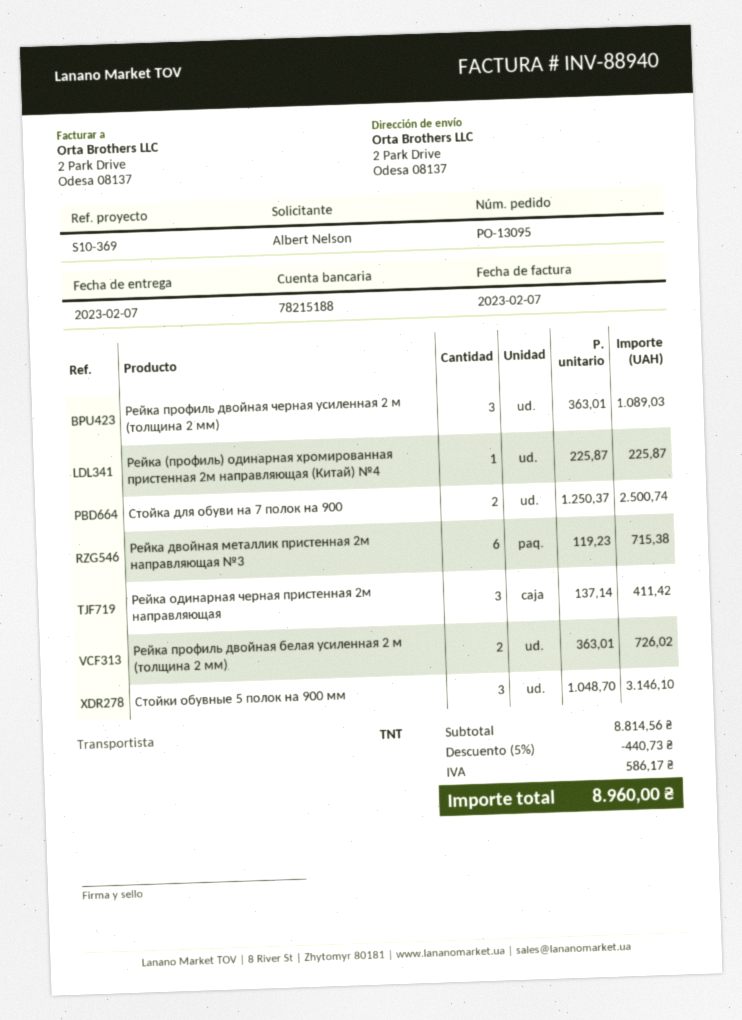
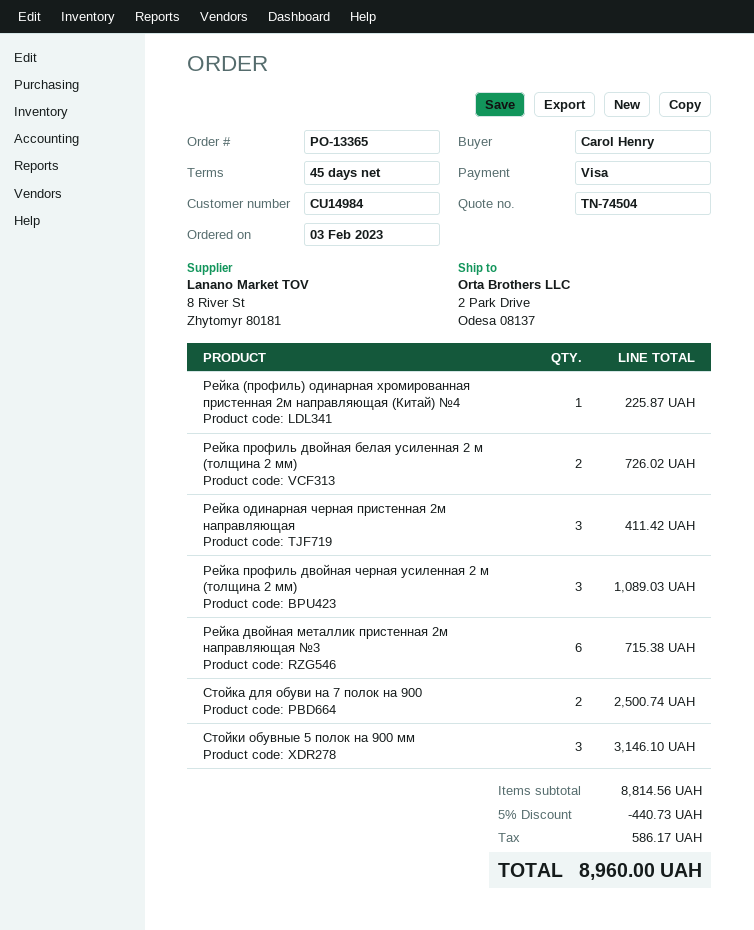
order number: PO-13095 -> PO-13365
ordered by: Albert Nelson -> Carol Henry

